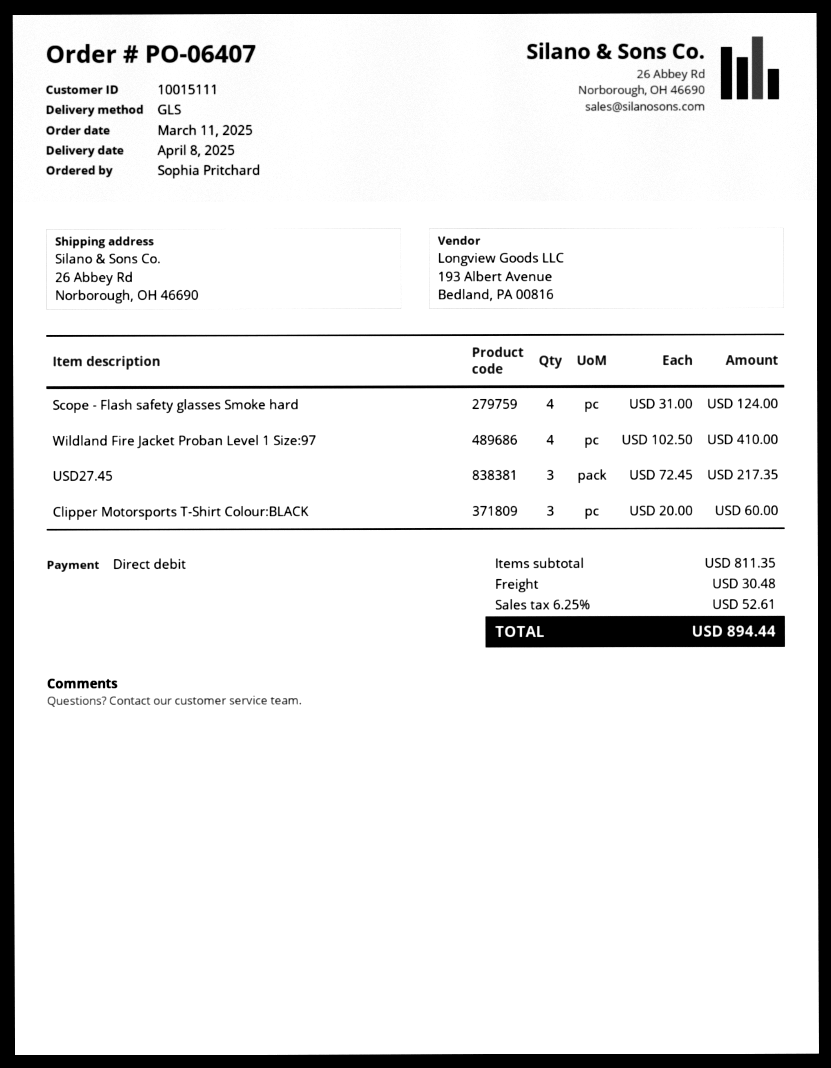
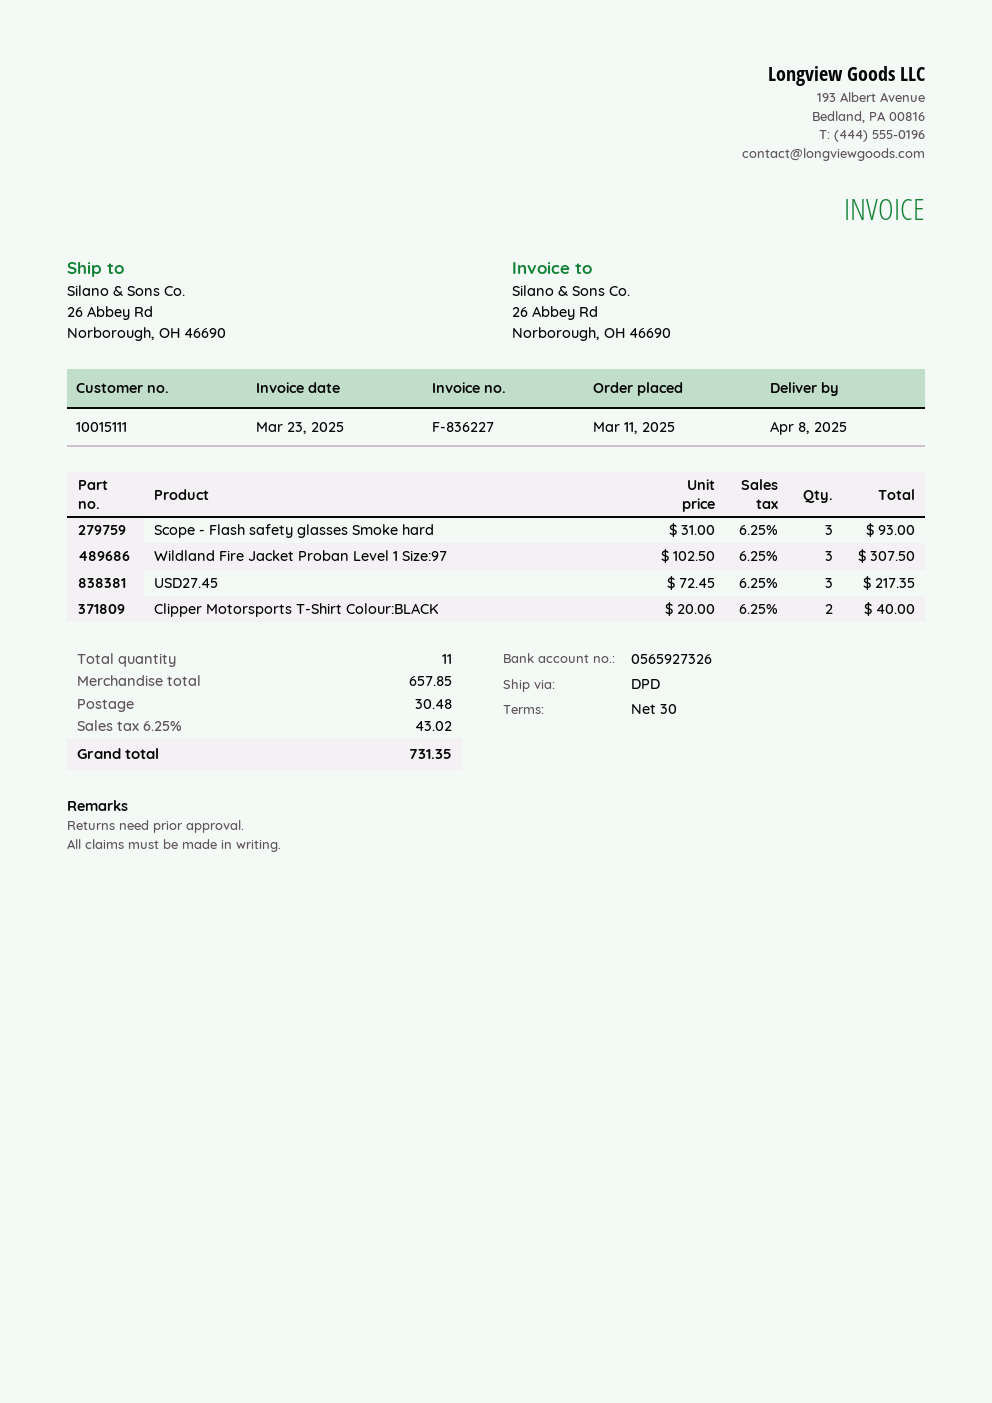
shipping method: GLS -> DPD
Scope - Flash safety glasses Smoke hard: 4 x 31.00 = 124.00 -> 3 x 31.00 = 93.00
Wildland Fire Jacket Proban Level 1 Size:97: 4 x 102.50 = 410.00 -> 3 x 102.50 = 307.50
Clipper Motorsports T-Shirt Colour:BLACK: 3 x 20.00 = 60.00 -> 2 x 20.00 = 40.00
subtotal: 811.35 -> 657.85
tax: 6.25% = 52.61 -> 6.25% = 43.02
total: 894.44 -> 731.35

